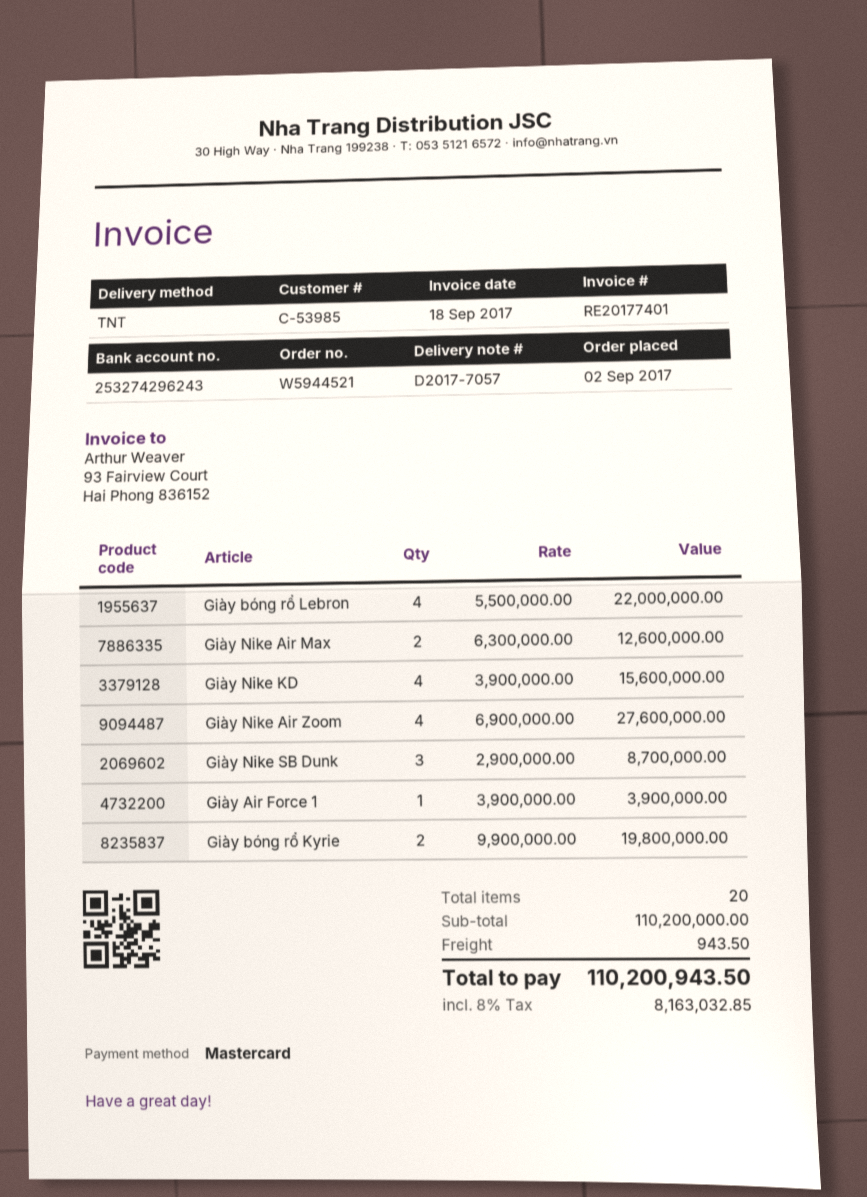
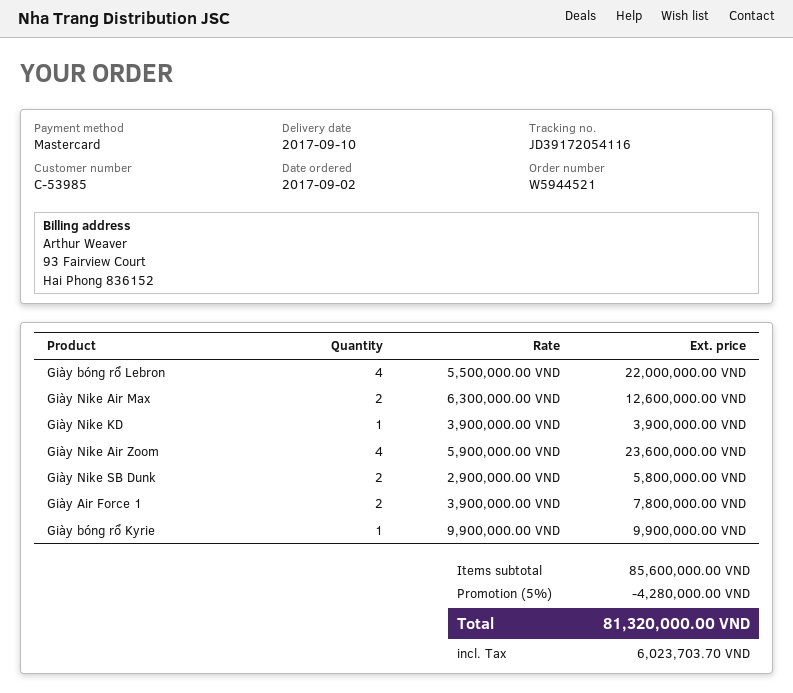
Giày Nike KD: 4 x 3900000.00 = 15600000.00 -> 1 x 3900000.00 = 3900000.00
Giày Nike Air Zoom: 4 x 6900000.00 = 27600000.00 -> 4 x 5900000.00 = 23600000.00
Giày Nike SB Dunk: 3 x 2900000.00 = 8700000.00 -> 2 x 2900000.00 = 5800000.00
Giày Air Force 1: 1 x 3900000.00 = 3900000.00 -> 2 x 3900000.00 = 7800000.00
Giày bóng rổ Kyrie: 2 x 9900000.00 = 19800000.00 -> 1 x 9900000.00 = 9900000.00
subtotal: 110200000.00 -> 85600000.00
discount: none -> 5% = 4280000.00
shipping: 943.50 -> none
tax: 8163032.85 -> 6023703.70
total: 110200943.50 -> 81320000.00

